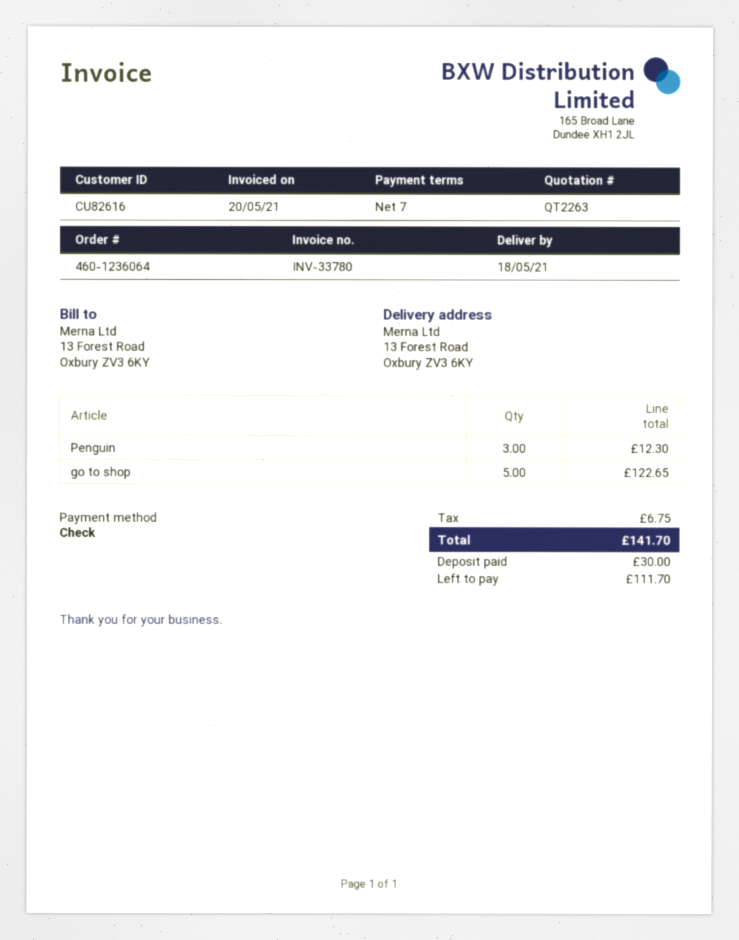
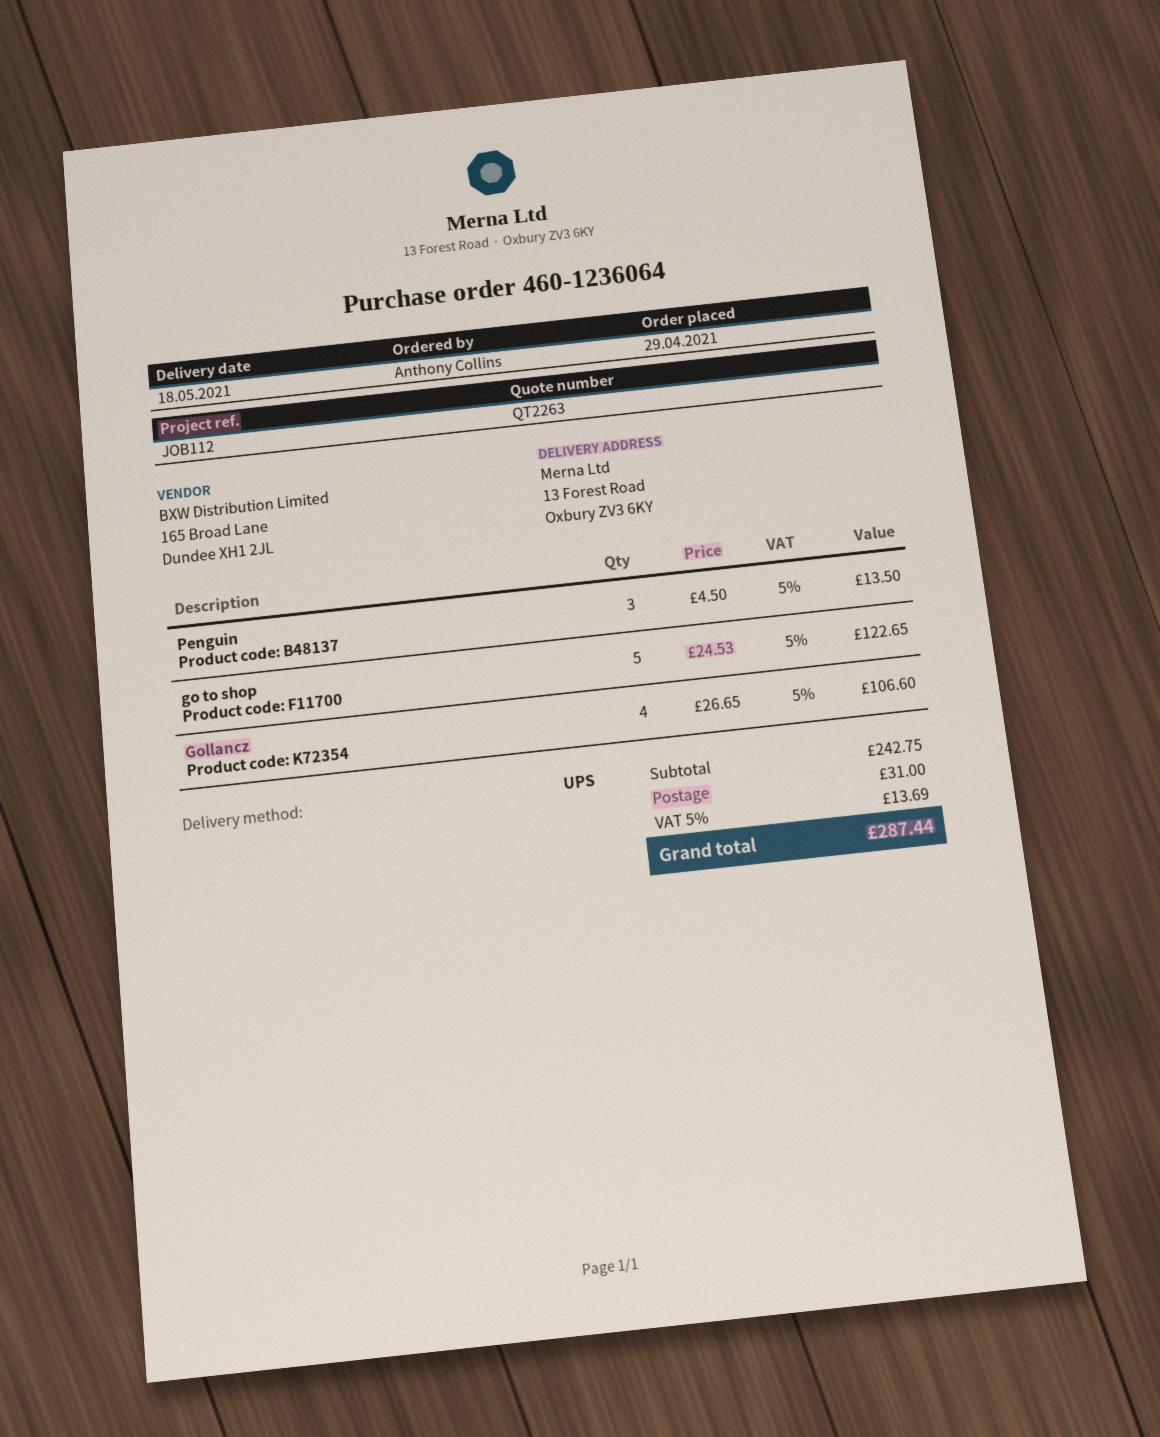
Penguin: 3 for 12.30 -> 3 for 13.50
Gollancz: none -> 4 for 106.60
shipping: none -> 31.00
tax: 6.75 -> 13.69
total: 141.70 -> 287.44

